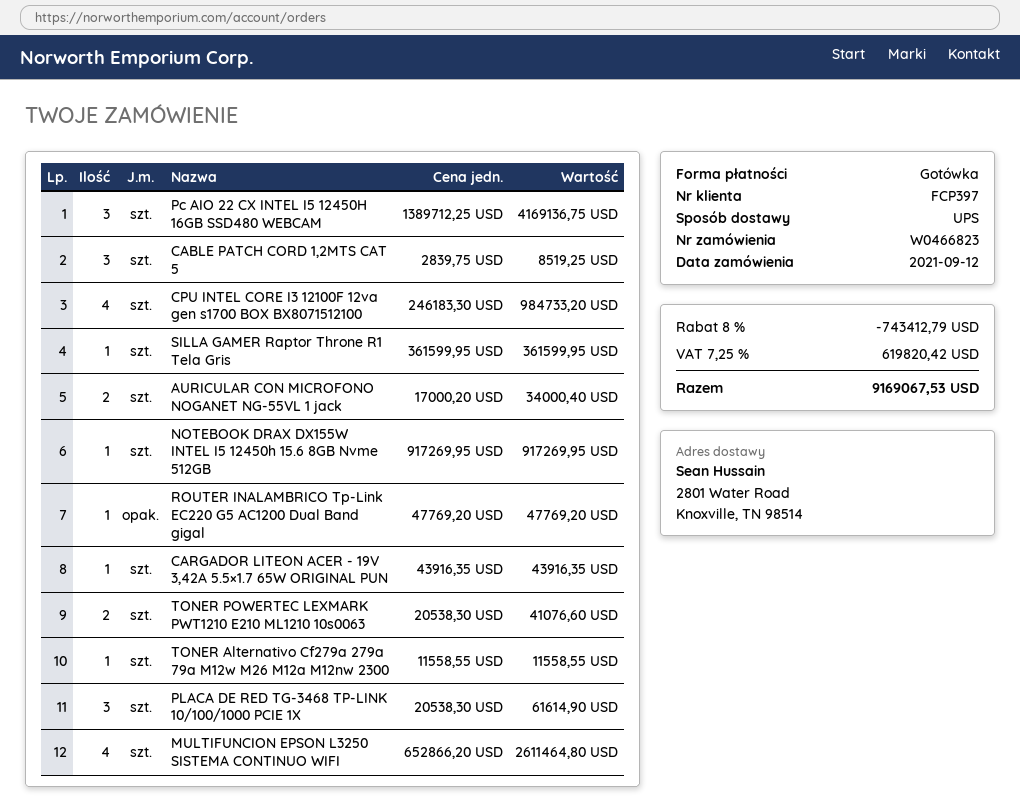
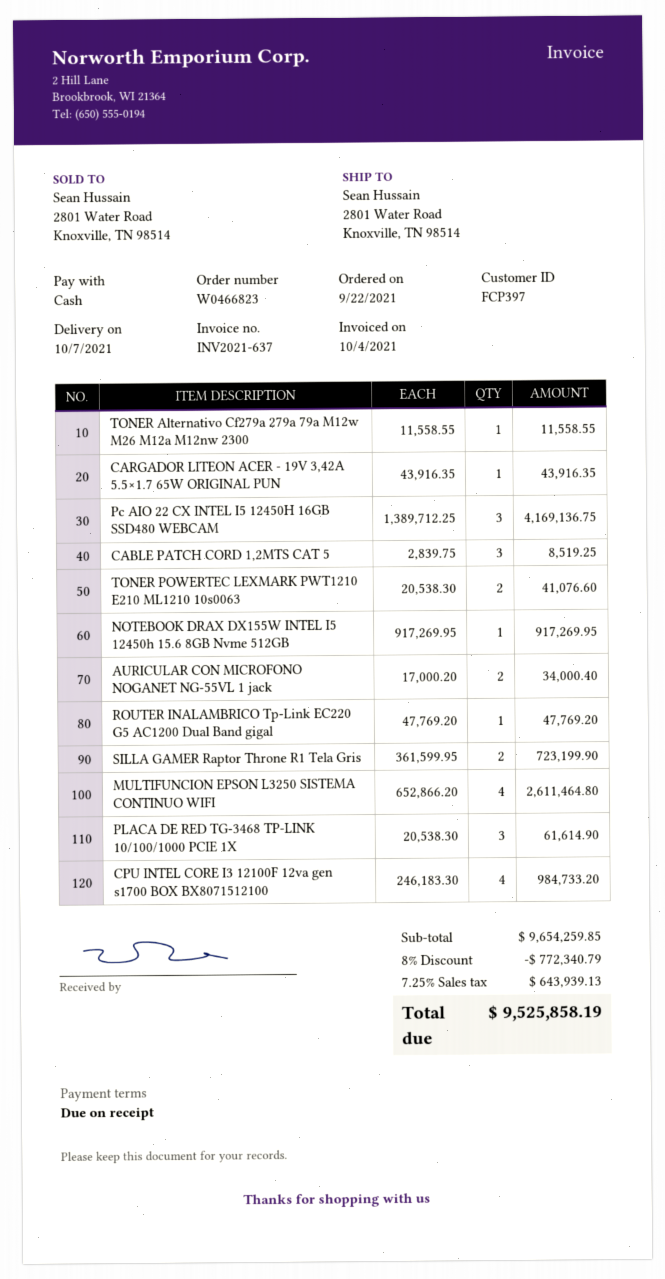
order date: 2021-09-12 -> 2021-09-22
SILLA GAMER Raptor Throne R1 Tela Gris: 1 x 361599.95 = 361599.95 -> 2 x 361599.95 = 723199.90
discount: 8% = 743412.79 -> 8% = 772340.79
tax: 7.25% = 619820.42 -> 7.25% = 643939.13
total: 9169067.53 -> 9525858.19

